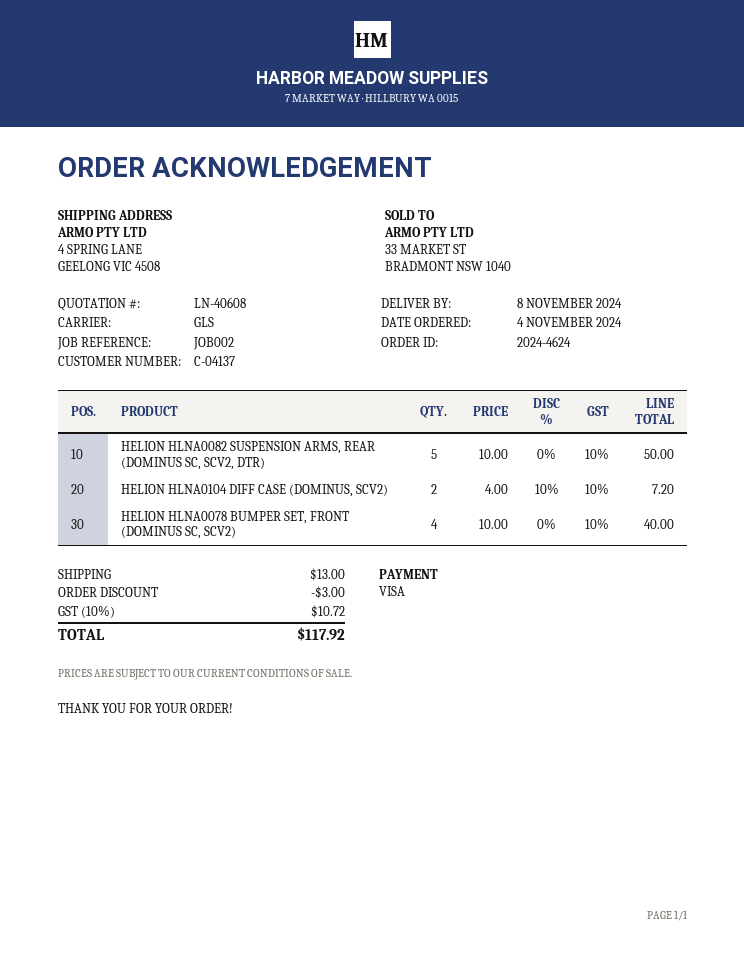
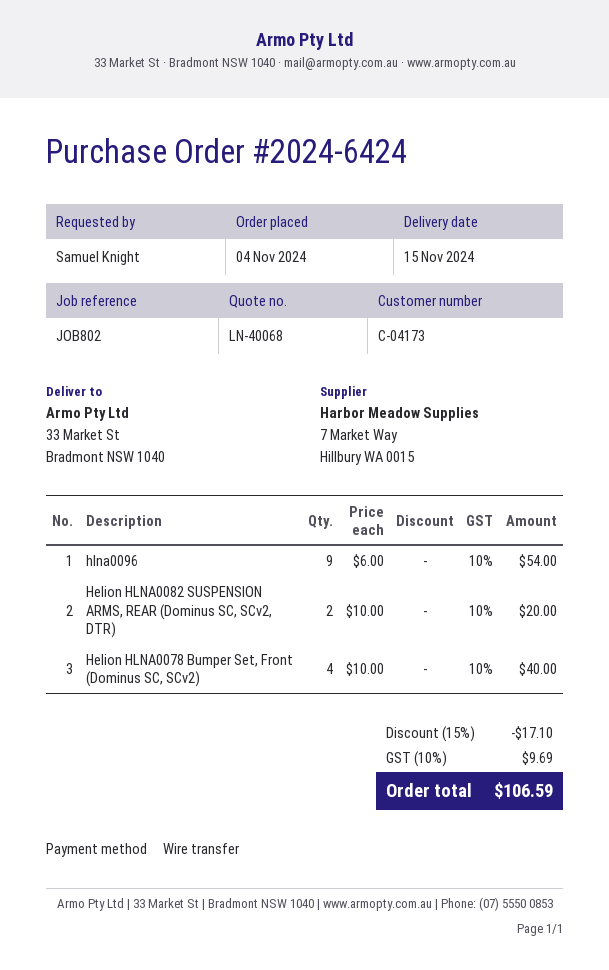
quote number: LN-40608 -> LN-40068
order number: 2024-4624 -> 2024-6424
delivery date: 2024-11-08 -> 2024-11-15
customer number: C-04137 -> C-04173
reference: JOB002 -> JOB802
payment method: Visa -> bank transfer
ship to: 4 SPRING LANE, GEELONG VIC 4508 -> 33 Market St, Bradmont NSW 1040
HELION HLNA0082 SUSPENSION ARMS, REAR (DOMINUS SC, SCV2, DTR): 5 x 10.00 = 50.00 -> 2 x 10.00 = 20.00
HELION HLNA0104 DIFF CASE (DOMINUS, SCV2): 2 x 4.00 - 10% = 7.20 -> none
hlna0096: none -> 9 x 6.00 = 54.00
discount: 3.00 -> 17.10
shipping: 13.00 -> none
tax: 10% = 10.72 -> 10% = 9.69
total: 117.92 -> 106.59

